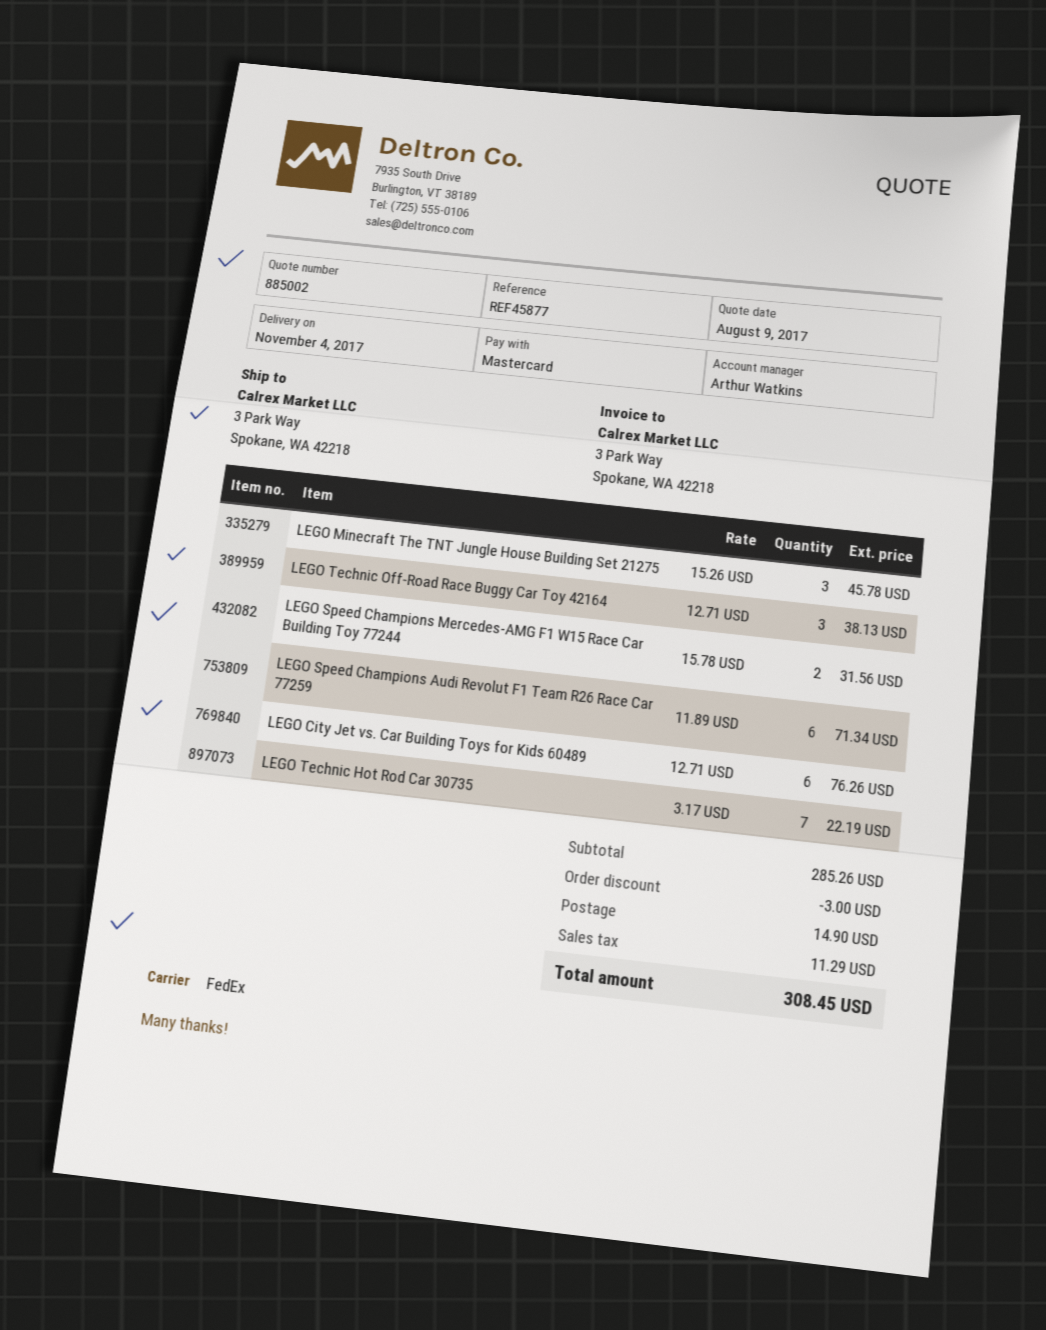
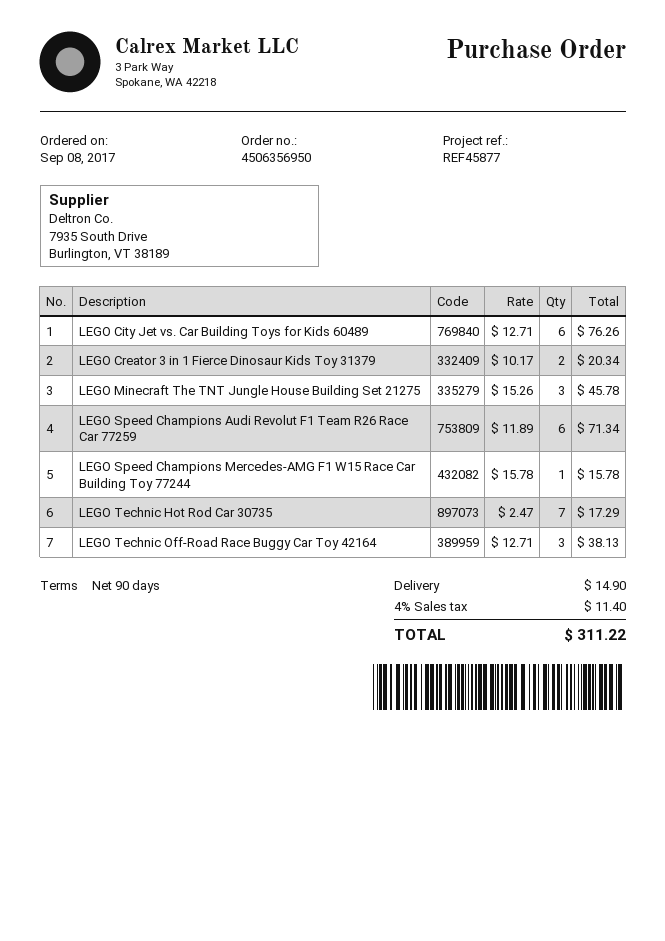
LEGO Speed Champions Mercedes-AMG F1 W15 Race Car Building Toy 77244: 2 x 15.78 = 31.56 -> 1 x 15.78 = 15.78
LEGO Technic Hot Rod Car 30735: 7 x 3.17 = 22.19 -> 7 x 2.47 = 17.29
LEGO Creator 3 in 1 Fierce Dinosaur Kids Toy 31379: none -> 2 x 10.17 = 20.34
discount: 3.00 -> none
tax: 11.29 -> 11.40
total: 308.45 -> 311.22

